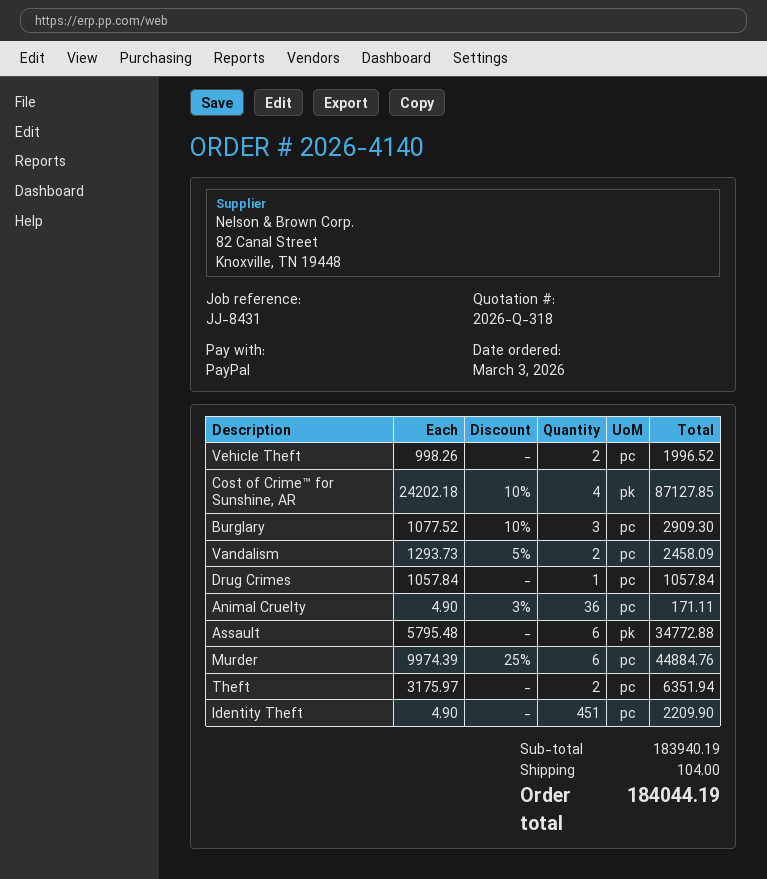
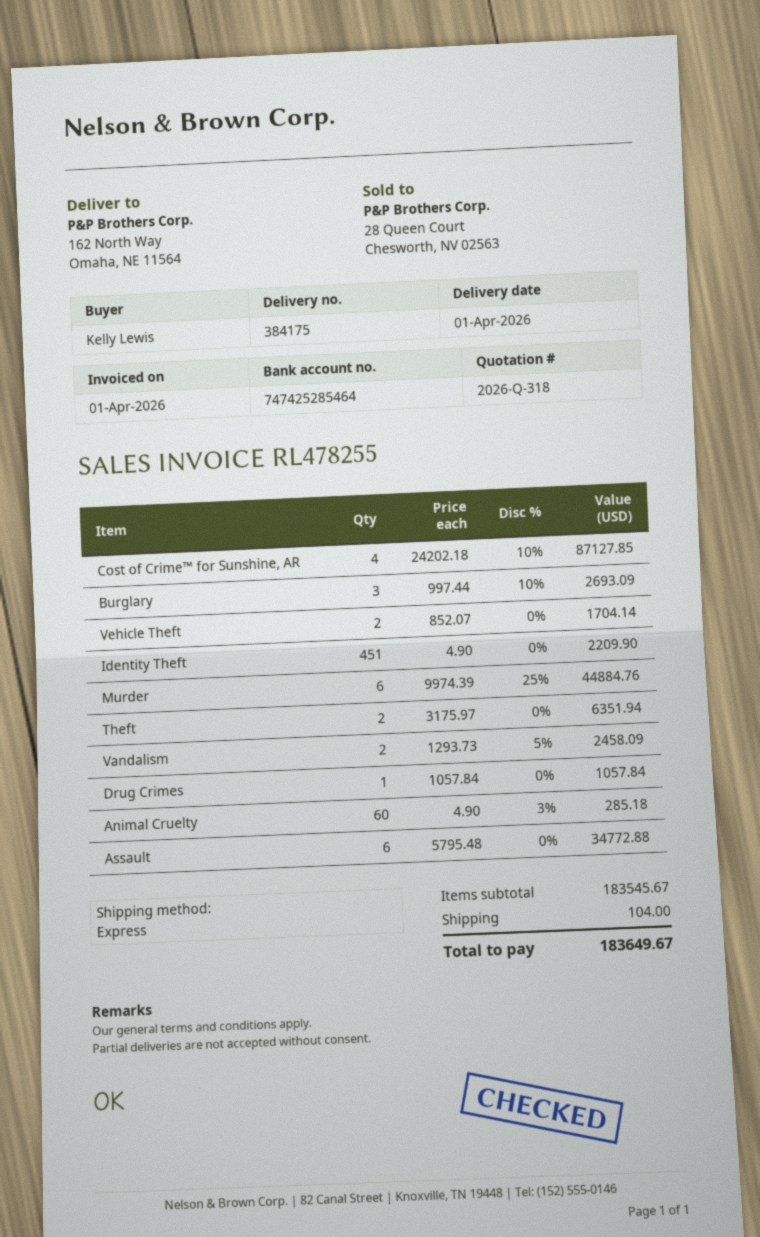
Vehicle Theft: 2 x 998.26 = 1996.52 -> 2 x 852.07 = 1704.14
Burglary: 3 x 1077.52 - 10% = 2909.30 -> 3 x 997.44 - 10% = 2693.09
Animal Cruelty: 36 x 4.90 - 3% = 171.11 -> 60 x 4.90 - 3% = 285.18
subtotal: 183940.19 -> 183545.67
total: 184044.19 -> 183649.67

